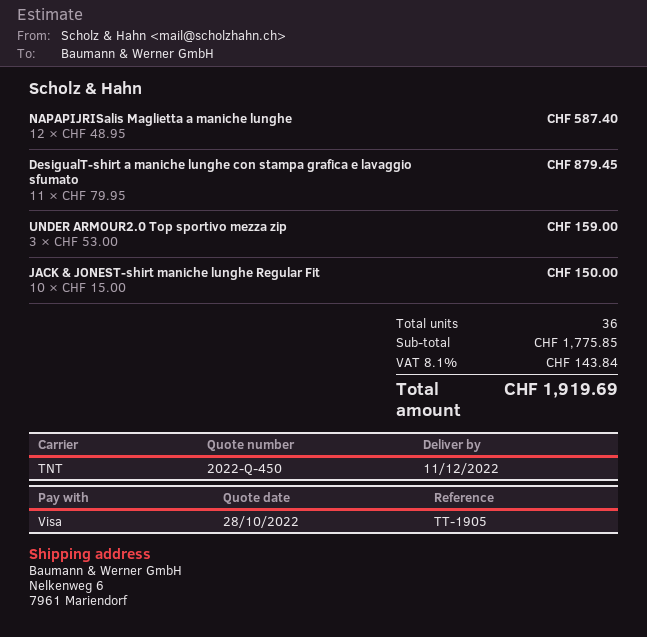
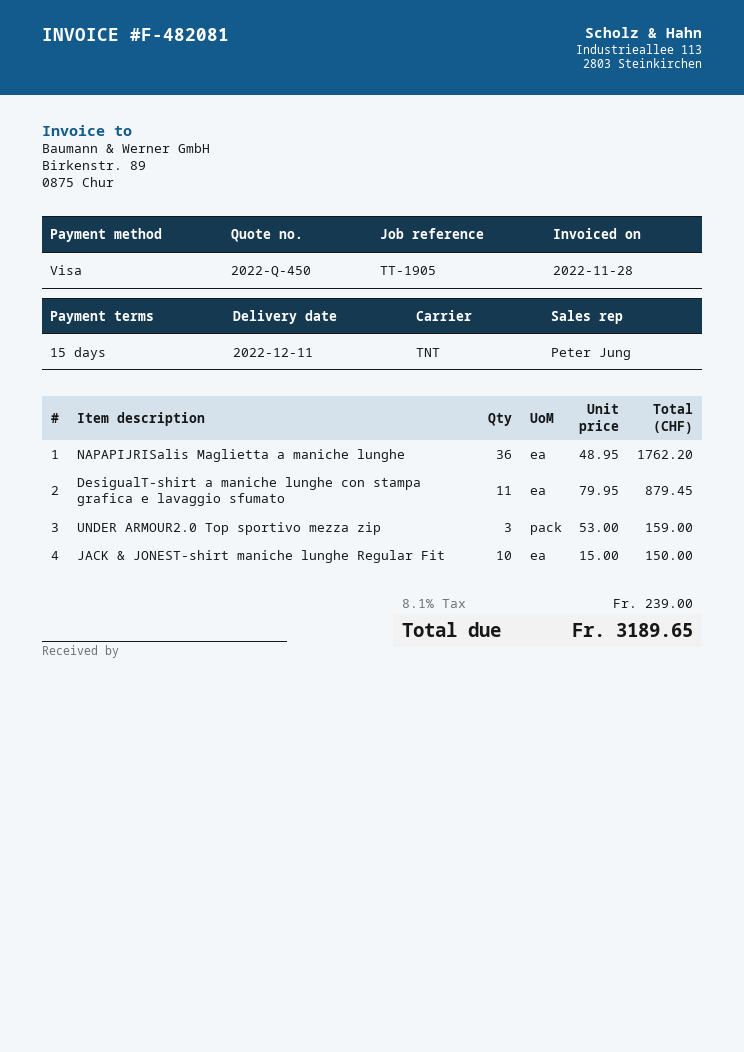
NAPAPIJRISalis Maglietta a maniche lunghe: 12 x 48.95 = 587.40 -> 36 x 48.95 = 1762.20
tax: 8.1% = 143.84 -> 8.1% = 239.00
total: 1919.69 -> 3189.65

